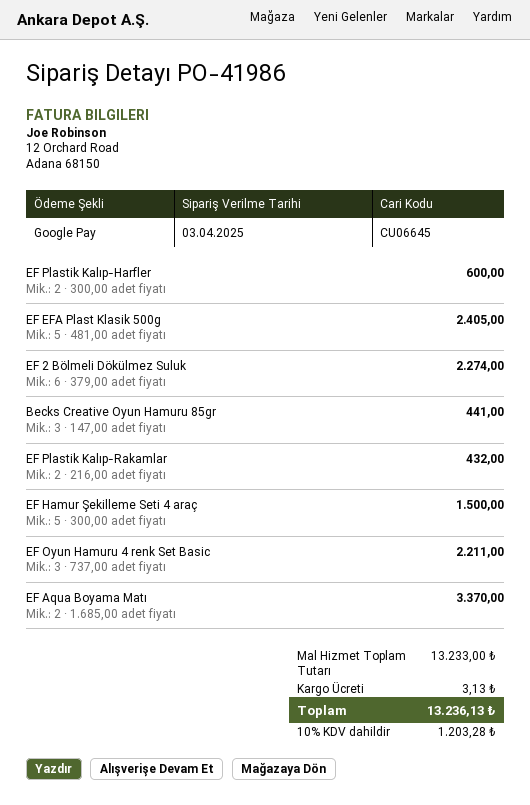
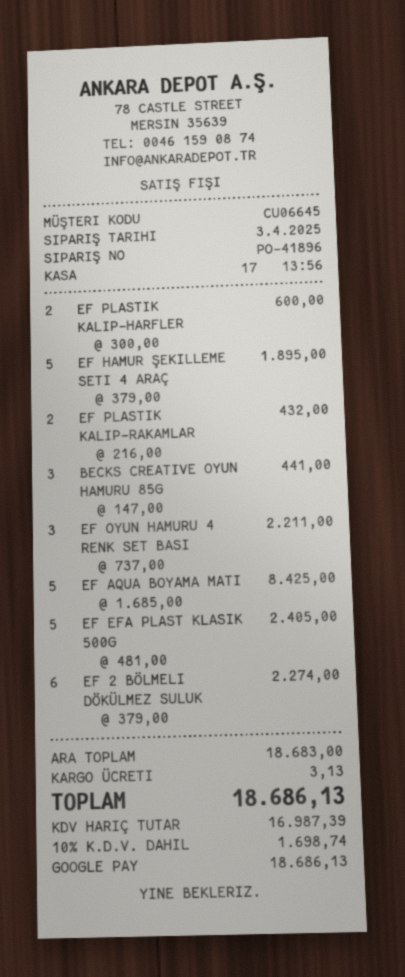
order number: PO-41986 -> PO-41896
EF Hamur Şekilleme Seti 4 araç: 5 x 300.00 = 1500.00 -> 5 x 379.00 = 1895.00
EF Aqua Boyama Matı: 2 x 1685.00 = 3370.00 -> 5 x 1685.00 = 8425.00
subtotal: 13233.00 -> 18683.00
tax: 10% = 1203.28 -> 10% = 1698.74
total: 13236.13 -> 18686.13

